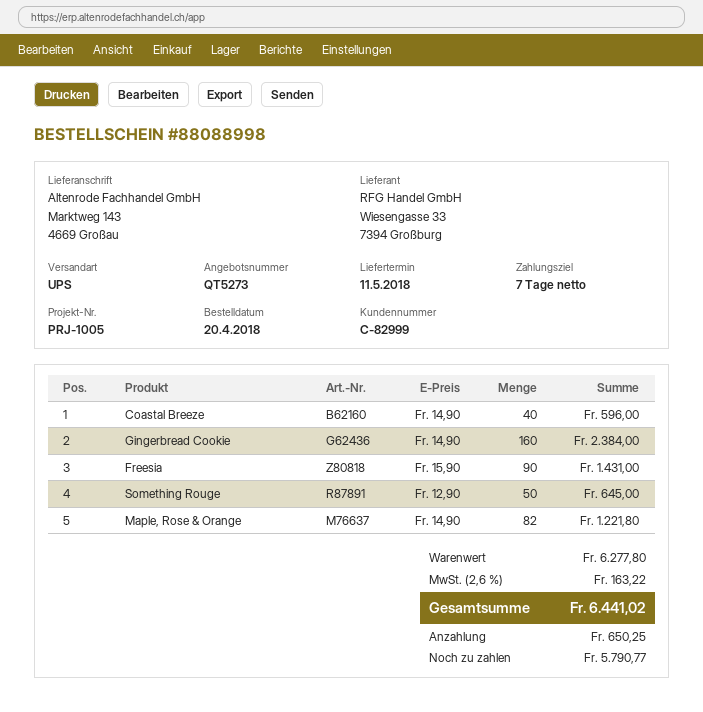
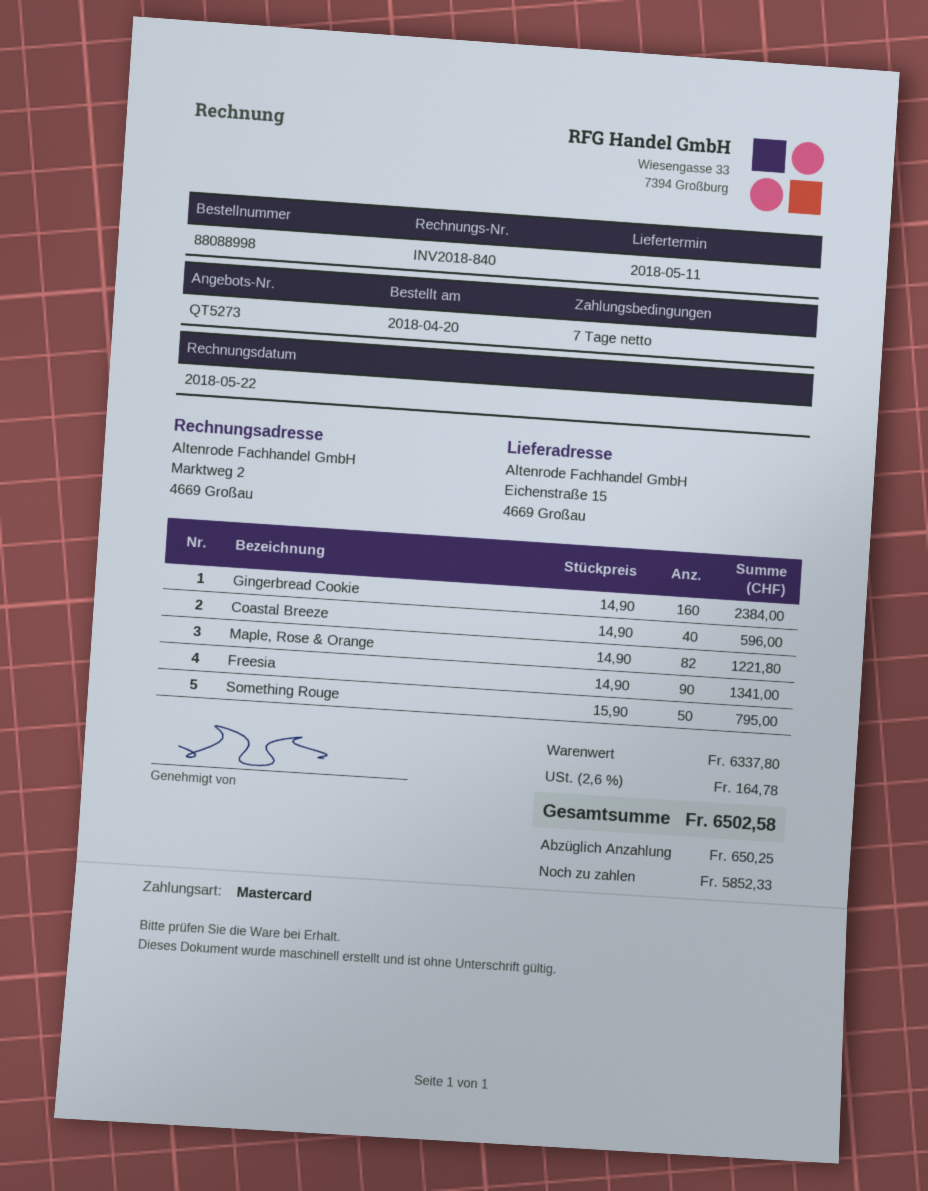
ship to: Marktweg 143, 4669 Großau -> Eichenstraße 15, 4669 Großau
Freesia: 90 x 15.90 = 1431.00 -> 90 x 14.90 = 1341.00
Something Rouge: 50 x 12.90 = 645.00 -> 50 x 15.90 = 795.00
subtotal: 6277.80 -> 6337.80
tax: 2.6% = 163.22 -> 2.6% = 164.78
total: 6441.02 -> 6502.58
balance: 5790.77 -> 5852.33

